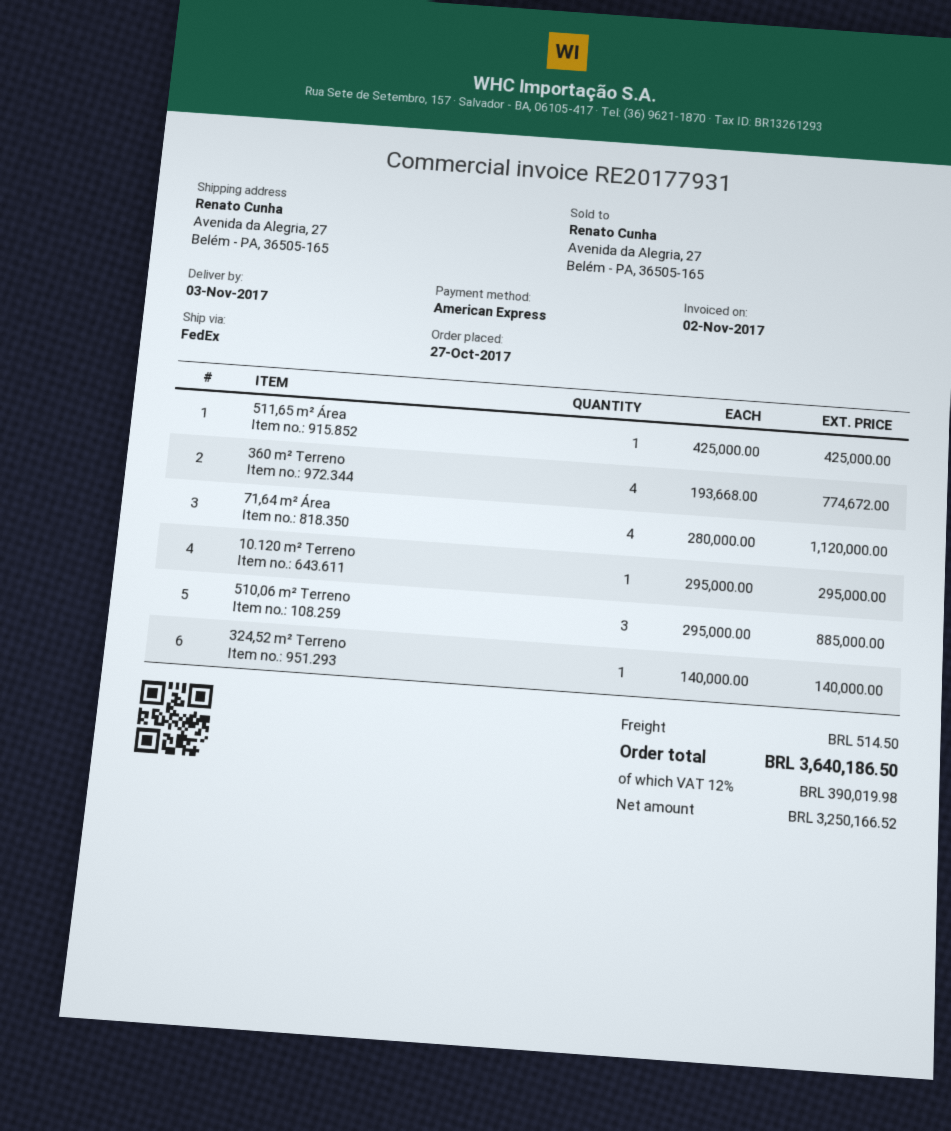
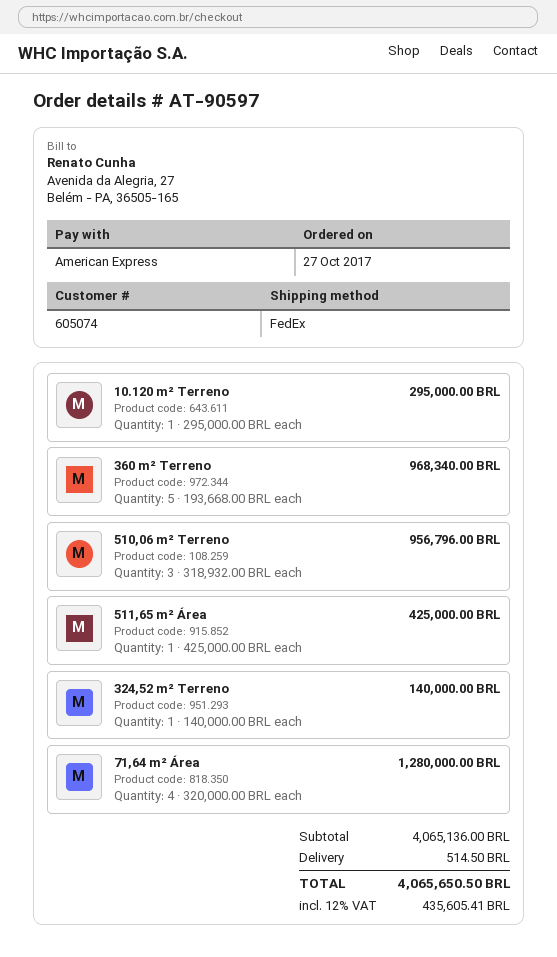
360 m² Terreno: 4 x 193668.00 = 774672.00 -> 5 x 193668.00 = 968340.00
71,64 m² Área: 4 x 280000.00 = 1120000.00 -> 4 x 320000.00 = 1280000.00
510,06 m² Terreno: 3 x 295000.00 = 885000.00 -> 3 x 318932.00 = 956796.00
tax: 12% = 390019.98 -> 12% = 435605.41
total: 3640186.50 -> 4065650.50

